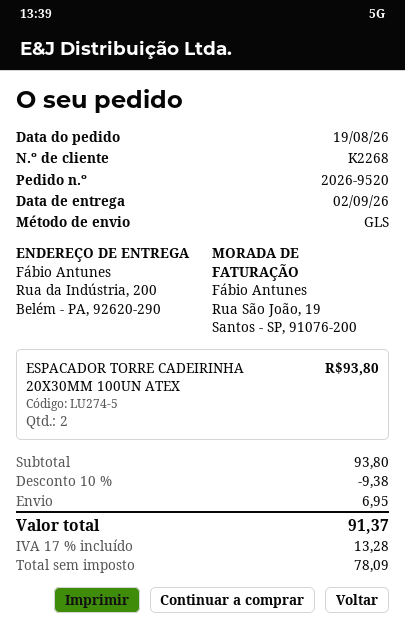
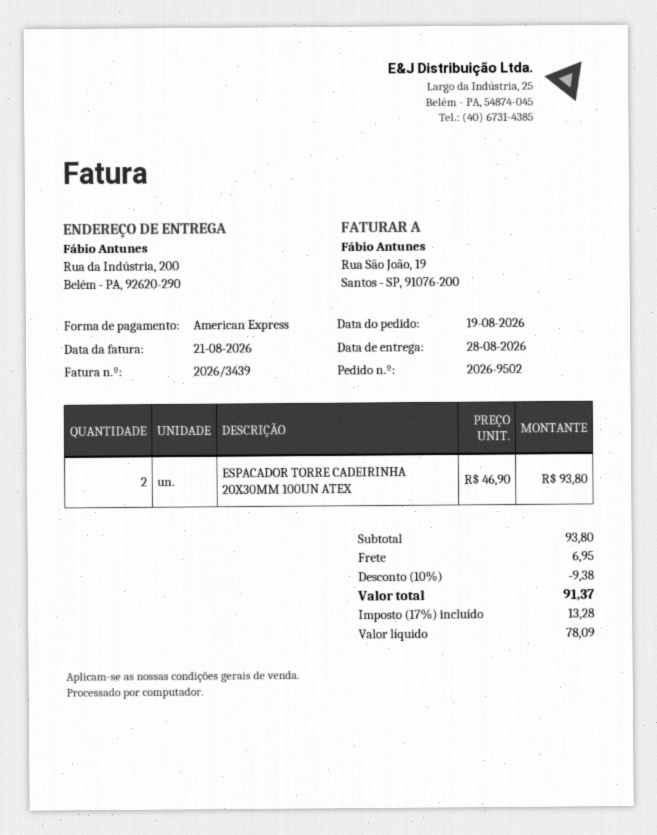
order number: 2026-9520 -> 2026-9502
delivery date: 2026-09-02 -> 2026-08-28

